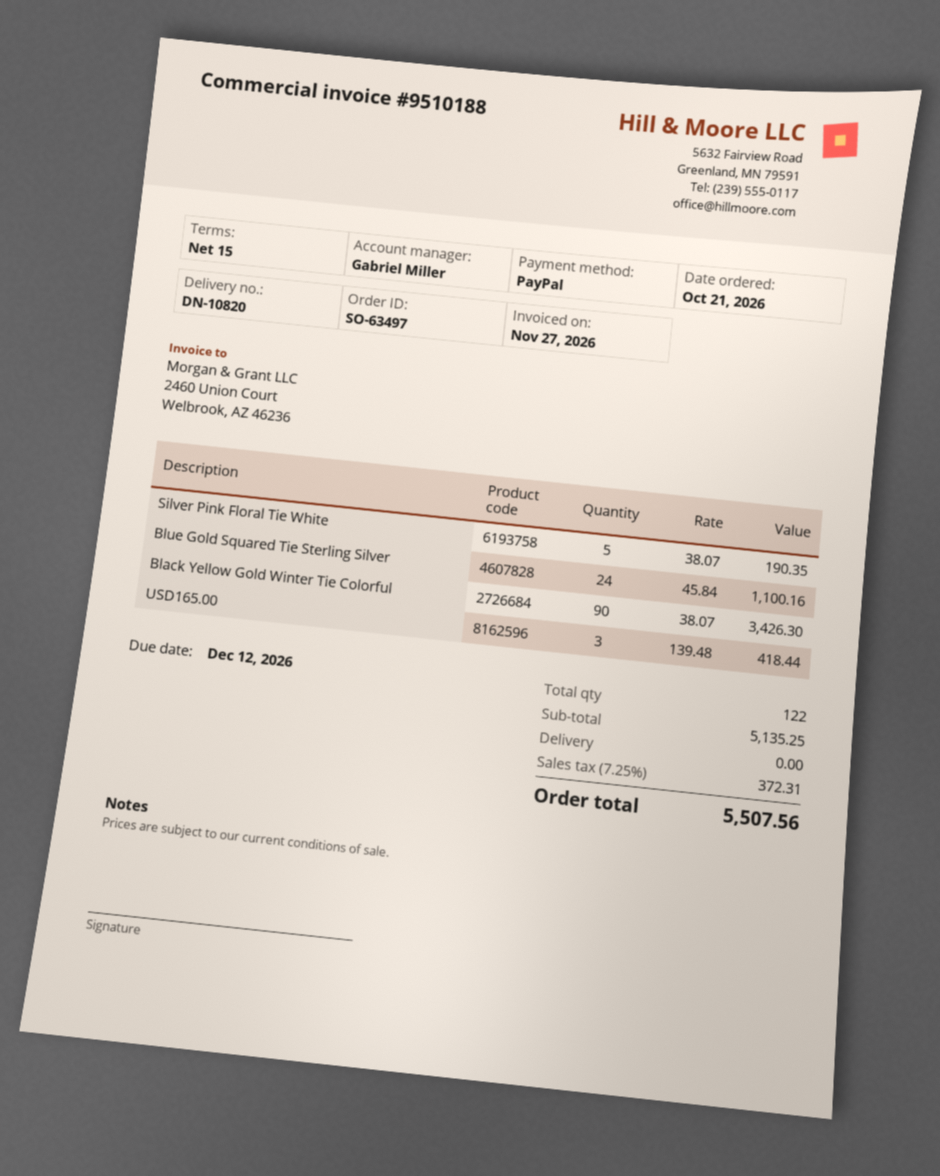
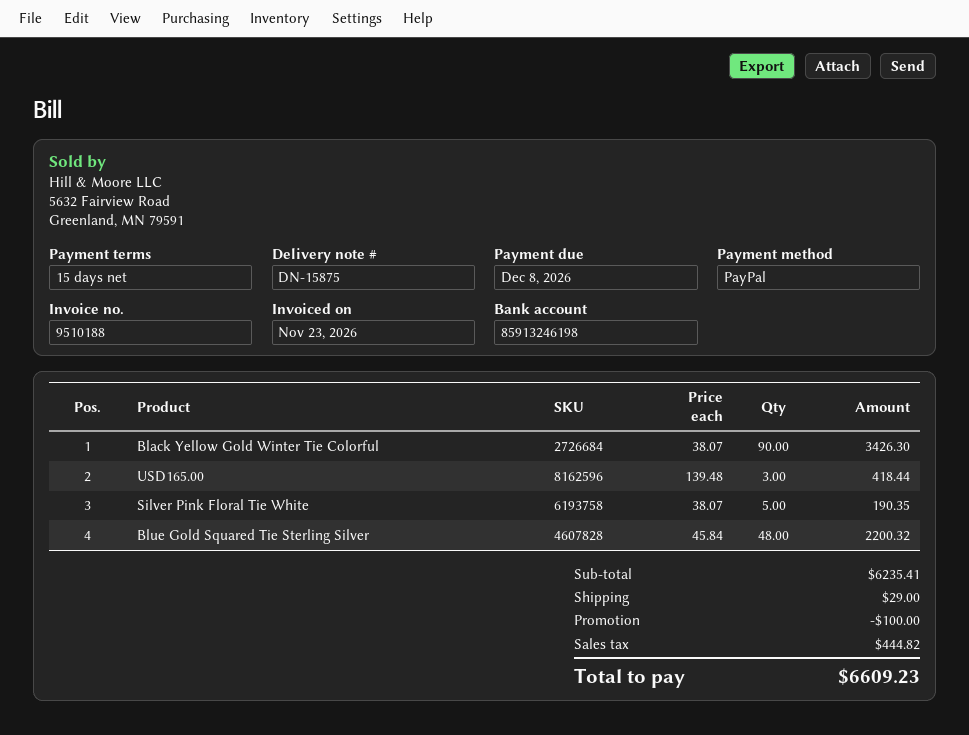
delivery note number: DN-10820 -> DN-15875
invoice date: 2026-11-27 -> 2026-11-23
due date: 2026-12-12 -> 2026-12-08
Blue Gold Squared Tie Sterling Silver: 24 x 45.84 = 1100.16 -> 48 x 45.84 = 2200.32
subtotal: 5135.25 -> 6235.41
discount: none -> 100.00
shipping: 0.00 -> 29.00
tax: 372.31 -> 444.82
total: 5507.56 -> 6609.23

